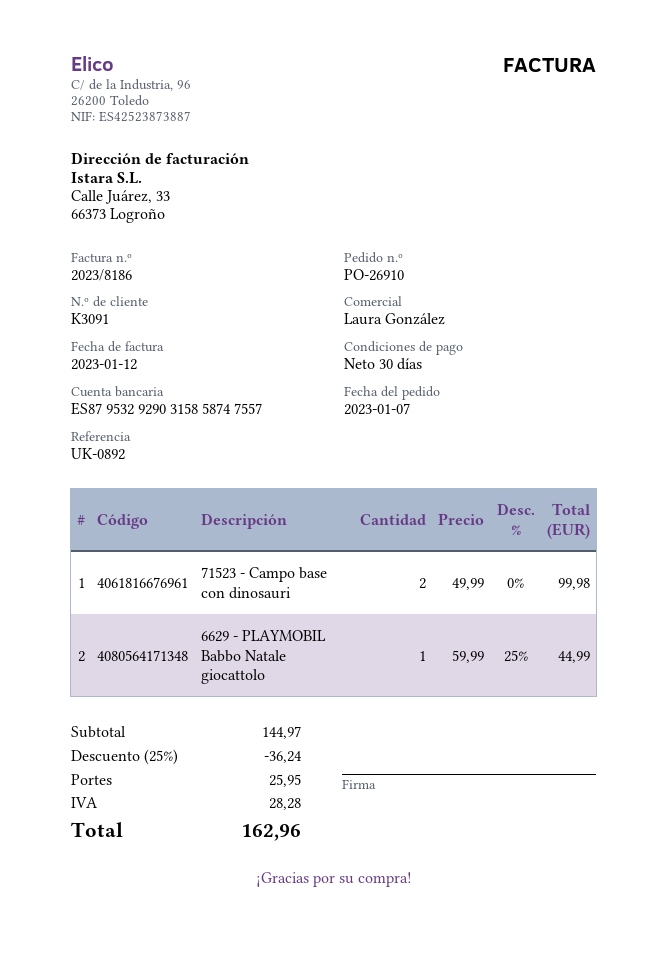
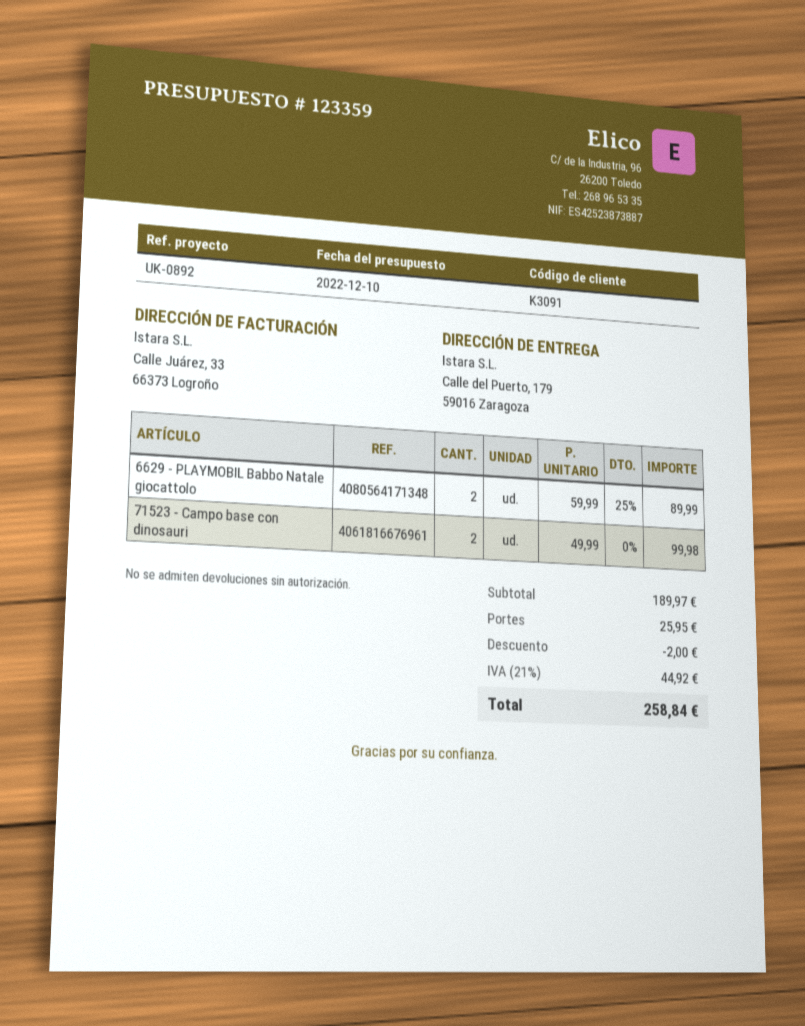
6629 - PLAYMOBIL Babbo Natale giocattolo: 1 x 59.99 - 25% = 44.99 -> 2 x 59.99 - 25% = 89.99
subtotal: 144.97 -> 189.97
discount: 36.24 -> 2.00
tax: 28.28 -> 44.92
total: 162.96 -> 258.84

